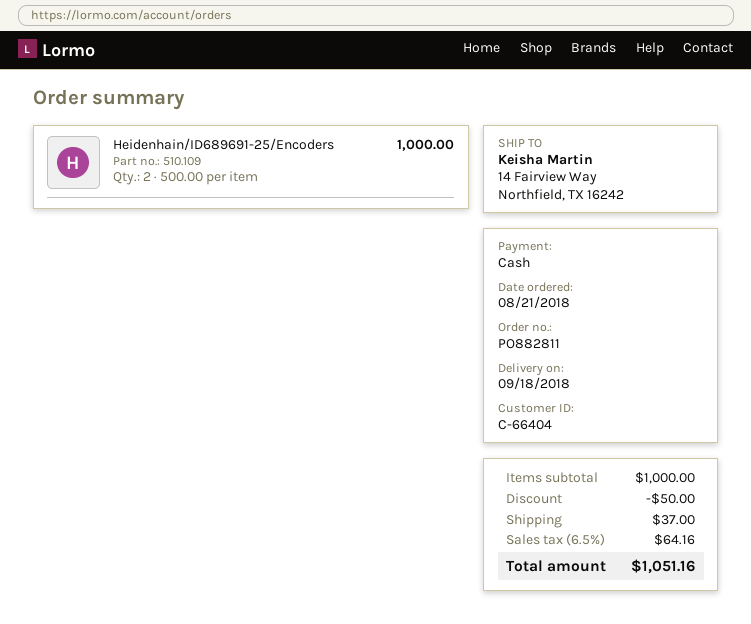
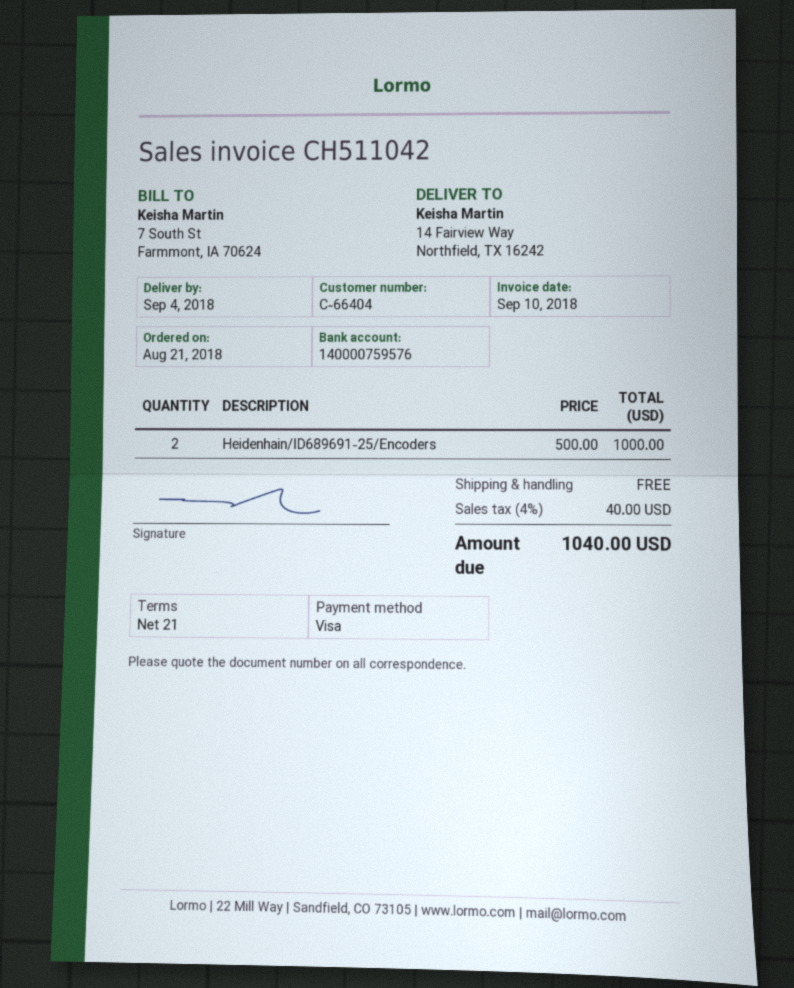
delivery date: 2018-09-18 -> 2018-09-04
payment method: cash -> Visa
discount: 50.00 -> none
shipping: 37.00 -> 0.00
tax: 6.5% = 64.16 -> 4% = 40.00
total: 1051.16 -> 1040.00

